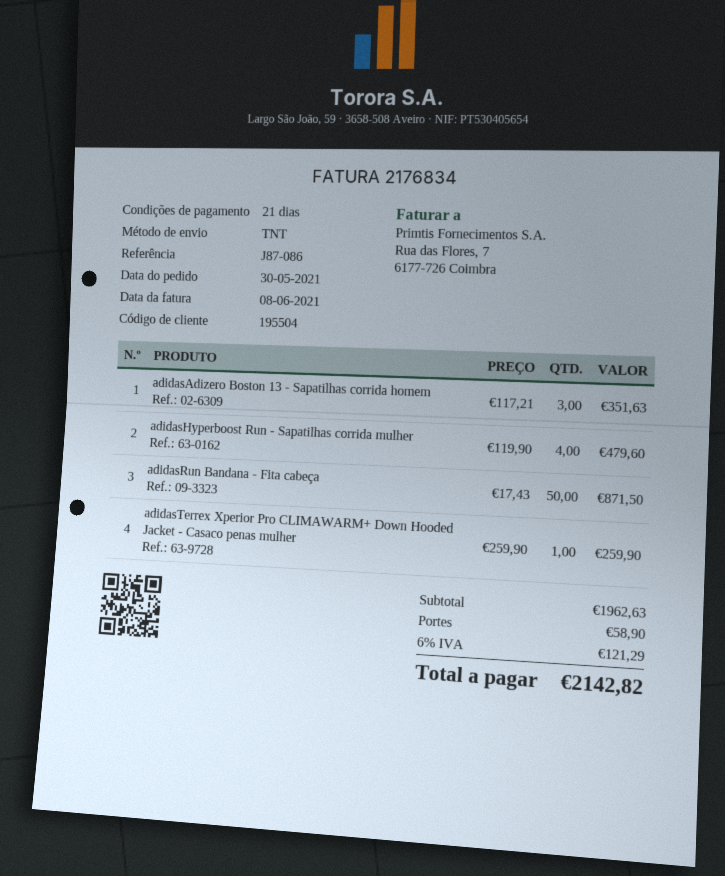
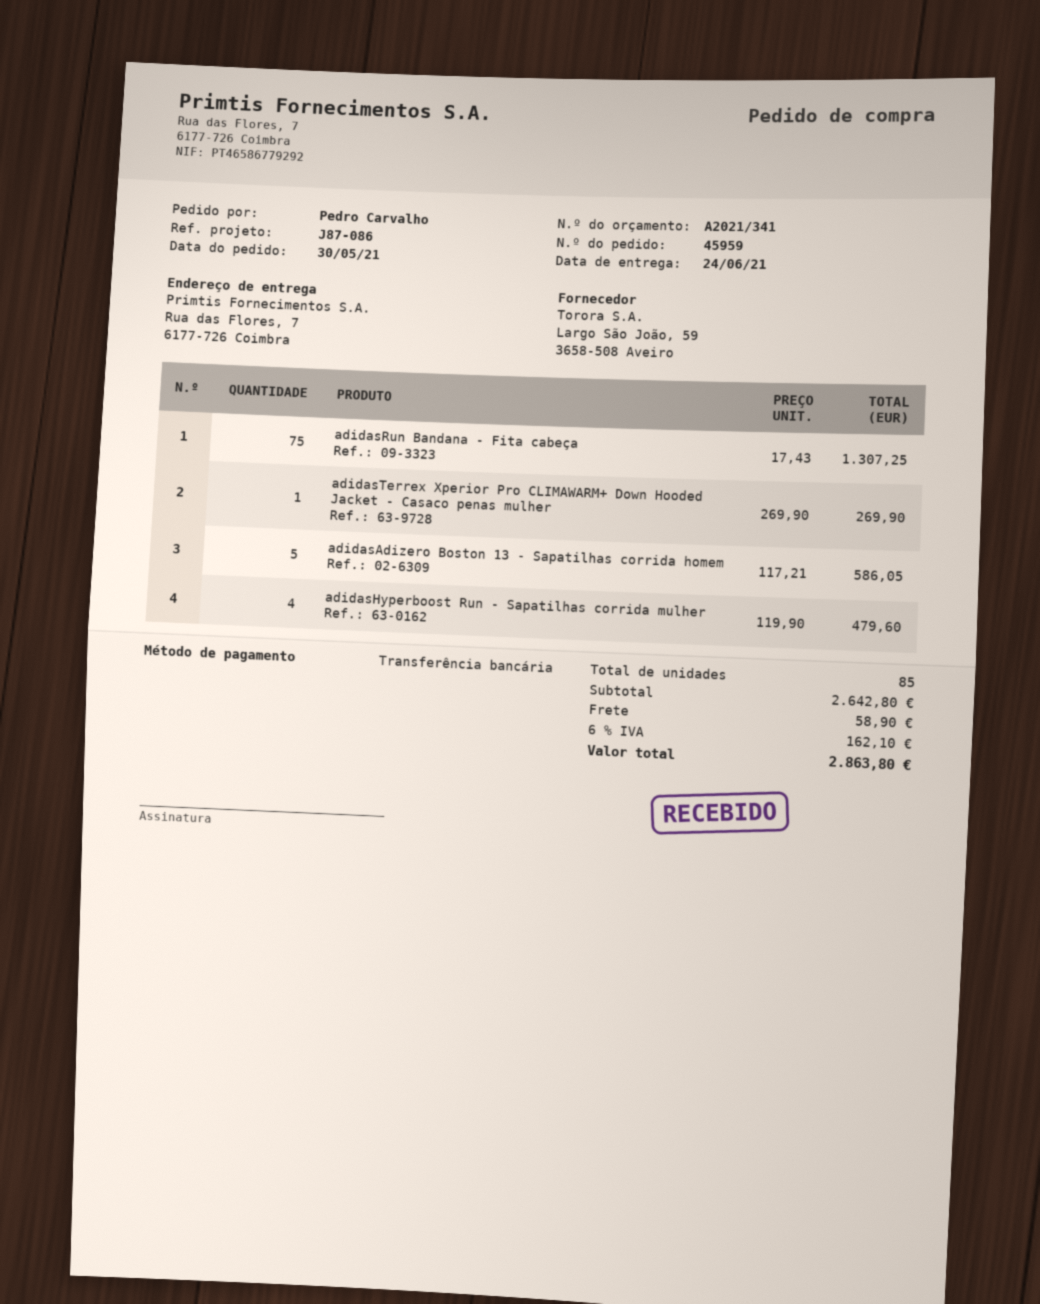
adidasAdizero Boston 13 - Sapatilhas corrida homem: 3 x 117.21 = 351.63 -> 5 x 117.21 = 586.05
adidasRun Bandana - Fita cabeça: 50 x 17.43 = 871.50 -> 75 x 17.43 = 1307.25
adidasTerrex Xperior Pro CLIMAWARM+ Down Hooded Jacket - Casaco penas mulher: 1 x 259.90 = 259.90 -> 1 x 269.90 = 269.90
subtotal: 1962.63 -> 2642.80
tax: 6% = 121.29 -> 6% = 162.10
total: 2142.82 -> 2863.80

